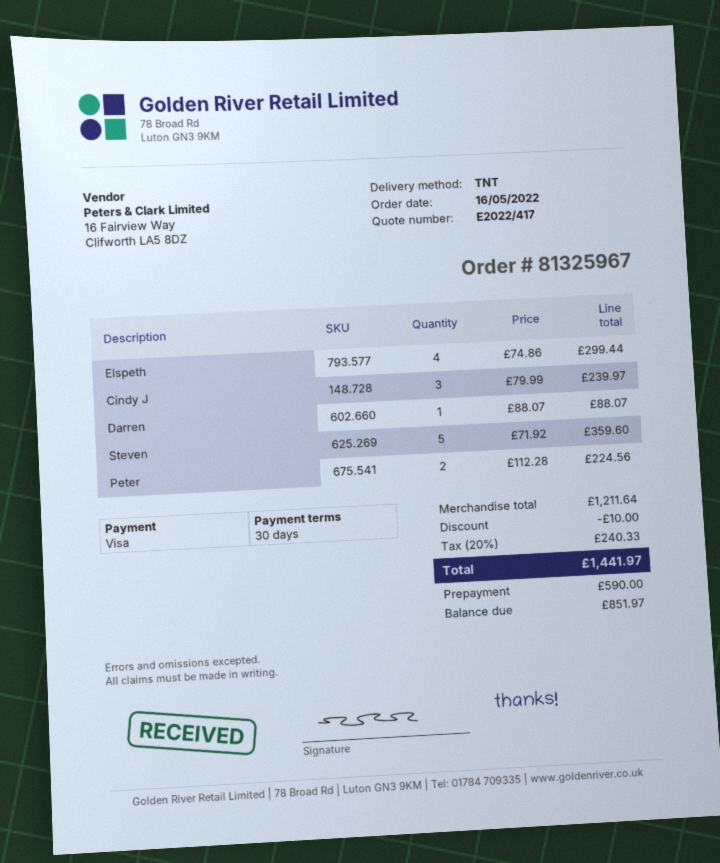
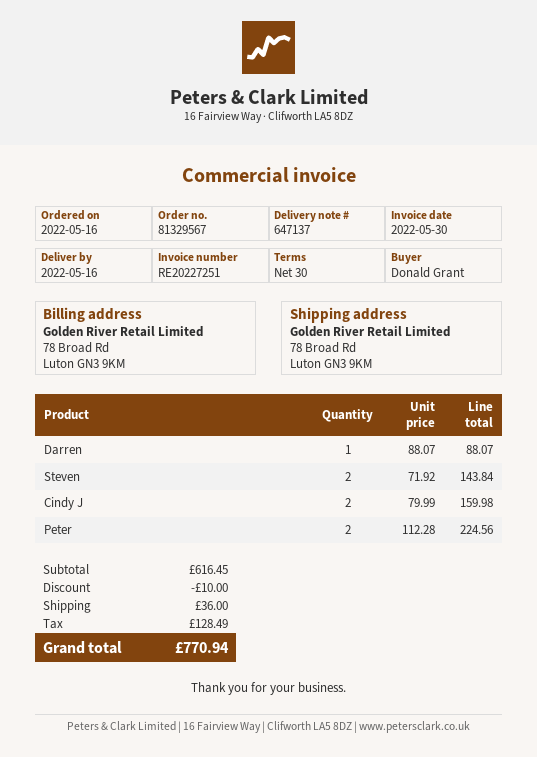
order number: 81325967 -> 81329567
Elspeth: 4 x 74.86 = 299.44 -> none
Cindy J: 3 x 79.99 = 239.97 -> 2 x 79.99 = 159.98
Steven: 5 x 71.92 = 359.60 -> 2 x 71.92 = 143.84
subtotal: 1211.64 -> 616.45
shipping: none -> 36.00
tax: 240.33 -> 128.49
total: 1441.97 -> 770.94

